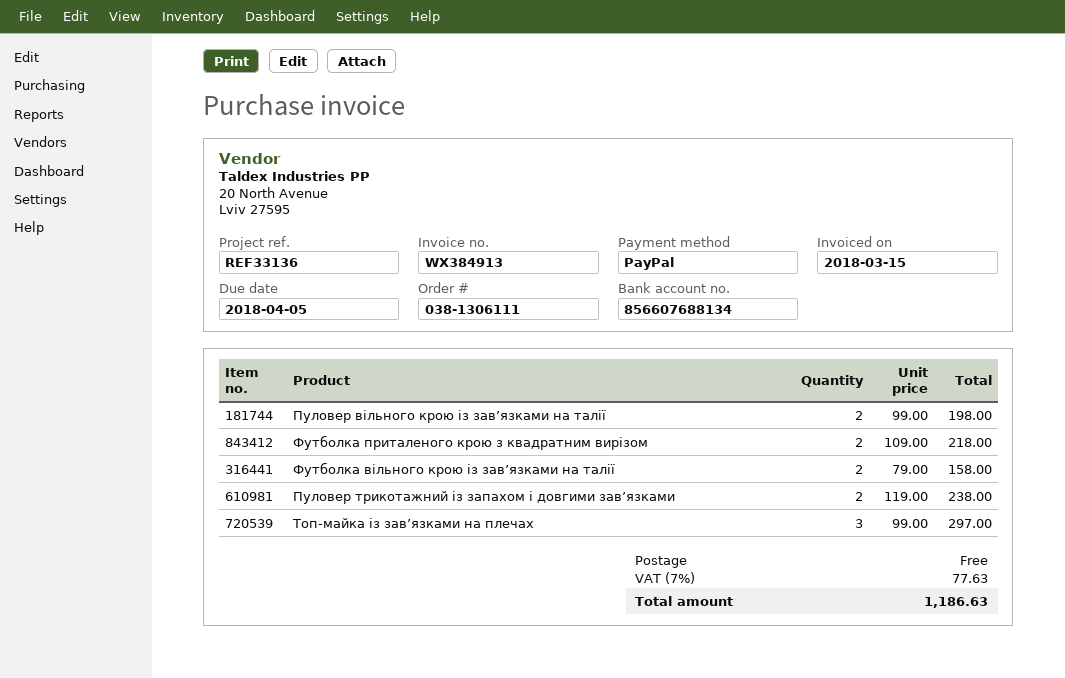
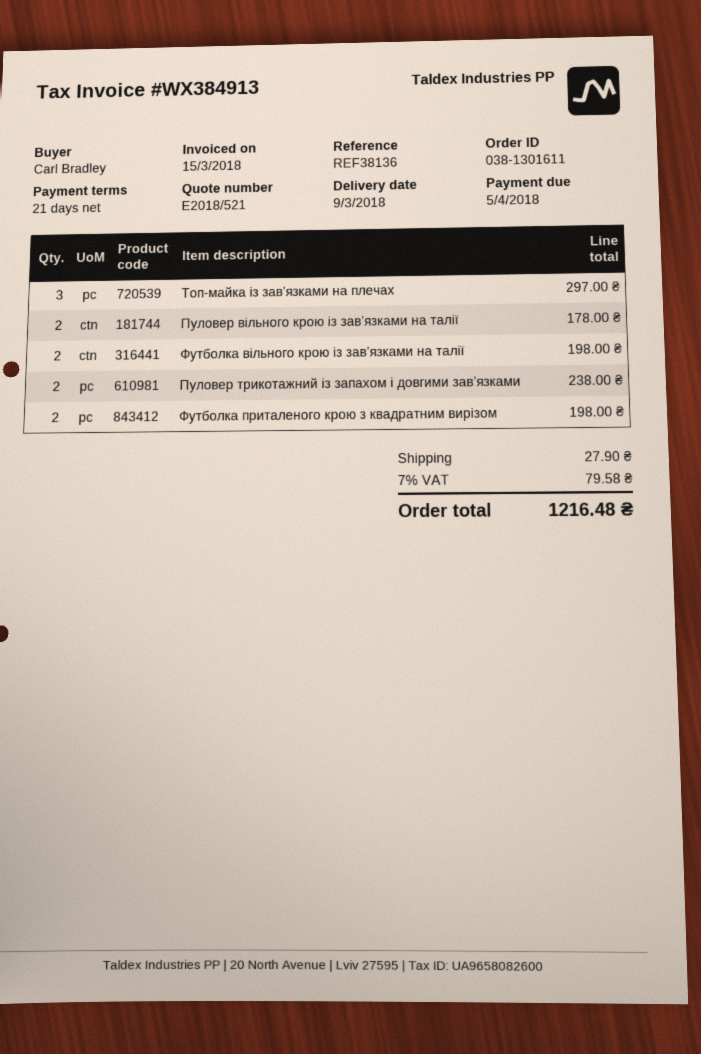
order number: 038-1306111 -> 038-1301611
reference: REF33136 -> REF38136
Пуловер вільного крою із зав’язками на талії: 2 for 198.00 -> 2 for 178.00
Футболка приталеного крою з квадратним вирізом: 2 for 218.00 -> 2 for 198.00
Футболка вільного крою із зав’язками на талії: 2 for 158.00 -> 2 for 198.00
shipping: 0.00 -> 27.90
tax: 7% = 77.63 -> 7% = 79.58
total: 1186.63 -> 1216.48

